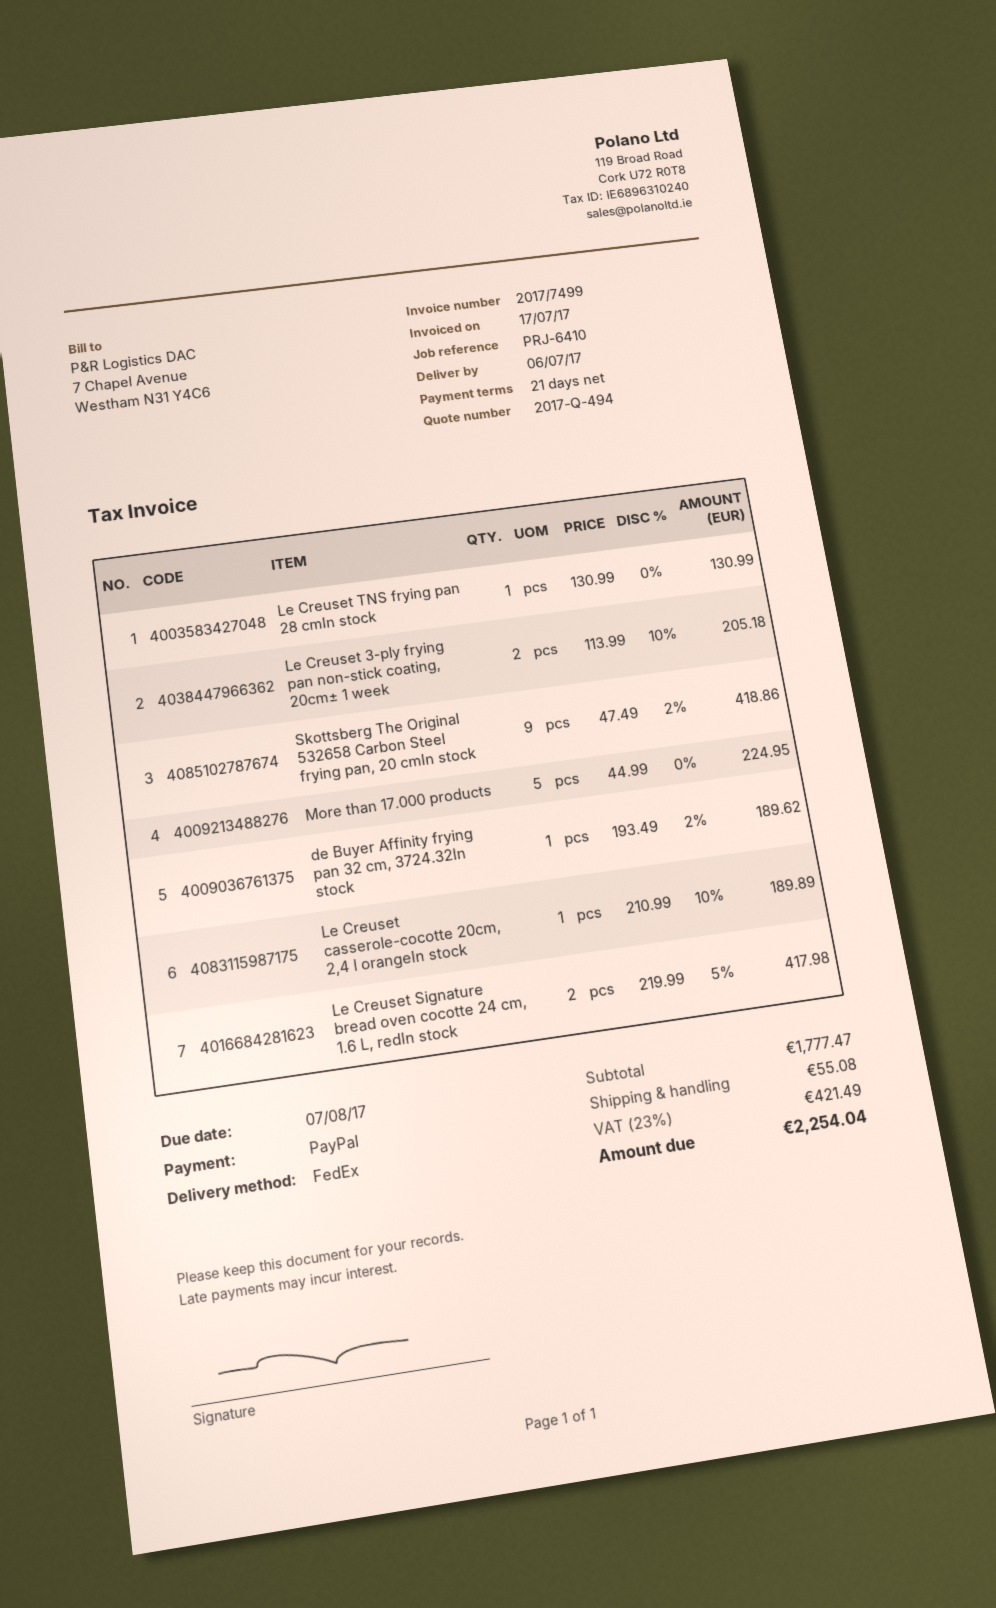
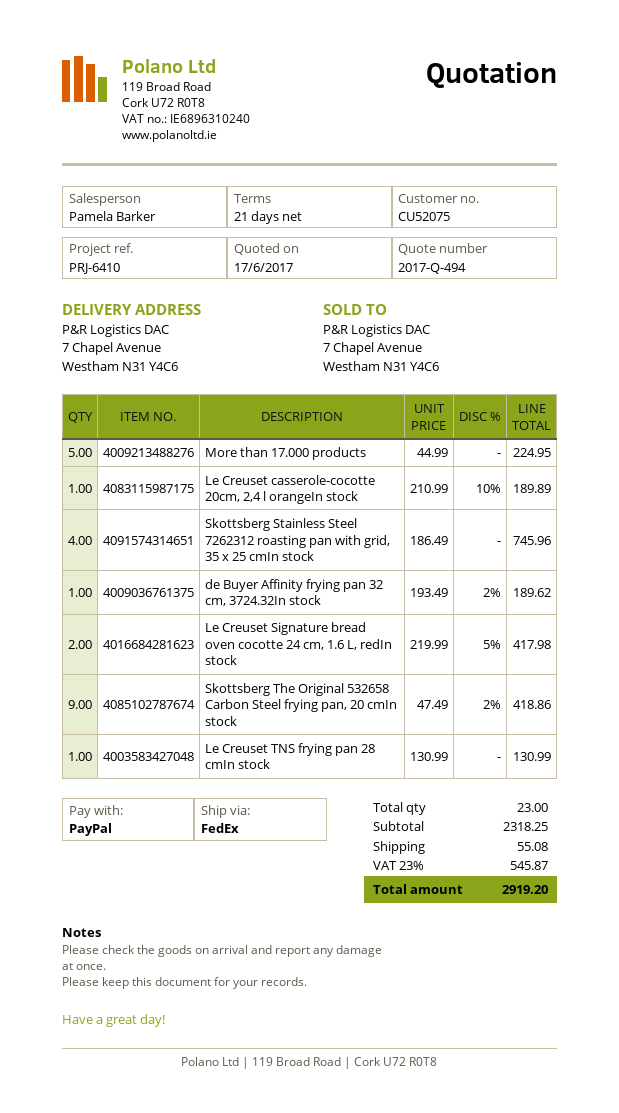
Le Creuset 3-ply frying pan non-stick coating, 20cm± 1 week: 2 x 113.99 - 10% = 205.18 -> none
Skottsberg Stainless Steel 7262312 roasting pan with grid, 35 x 25 cmIn stock: none -> 4 x 186.49 = 745.96
subtotal: 1777.47 -> 2318.25
tax: 23% = 421.49 -> 23% = 545.87
total: 2254.04 -> 2919.20

